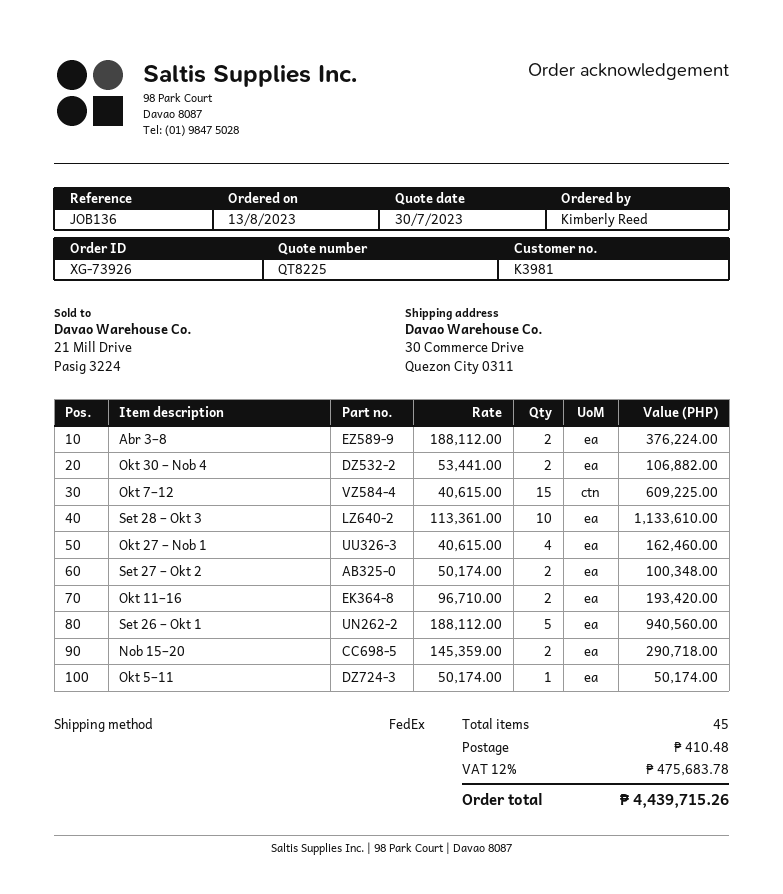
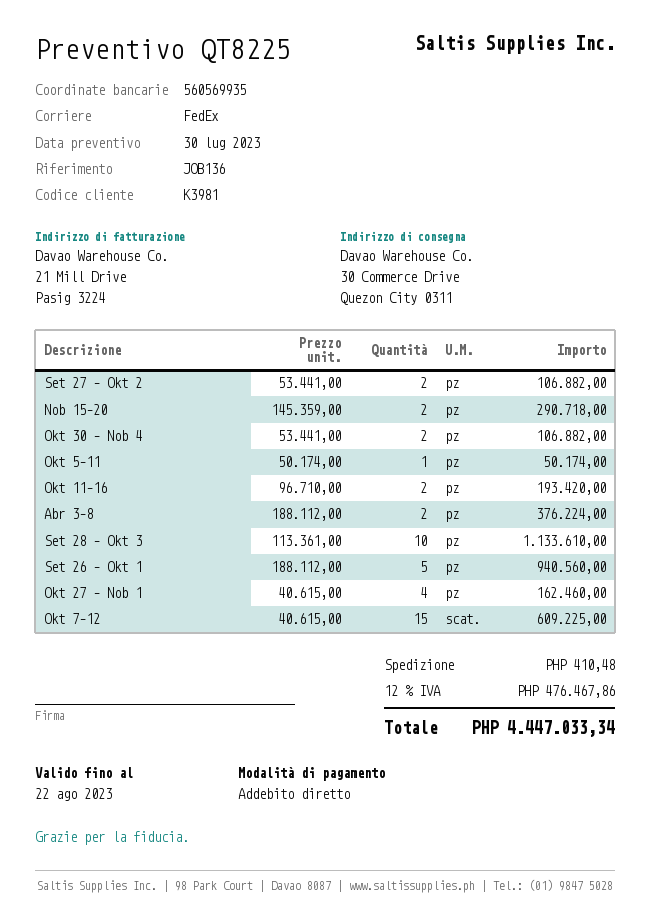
Set 27 – Okt 2: 2 x 50174.00 = 100348.00 -> 2 x 53441.00 = 106882.00
tax: 12% = 475683.78 -> 12% = 476467.86
total: 4439715.26 -> 4447033.34

